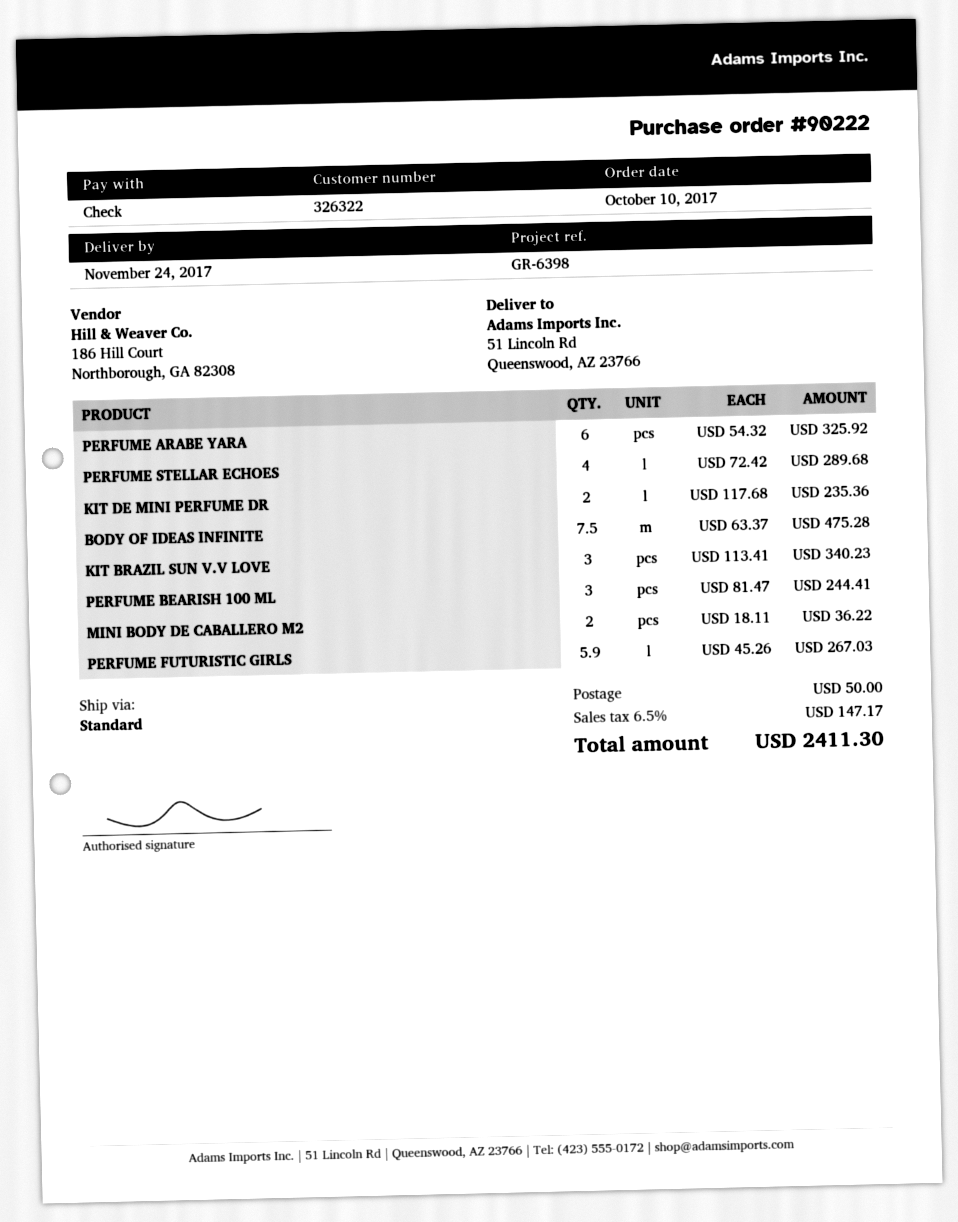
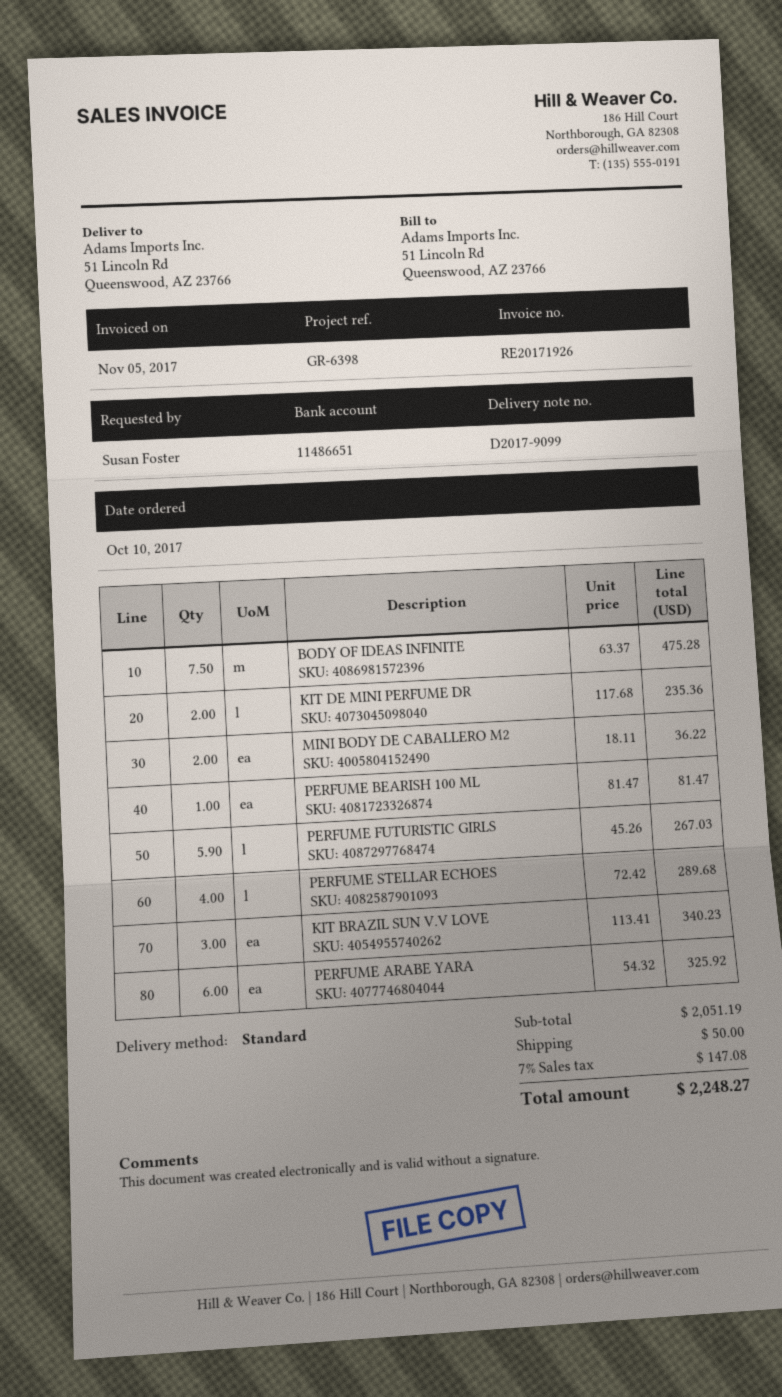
PERFUME BEARISH 100 ML: 3 x 81.47 = 244.41 -> 1 x 81.47 = 81.47
tax: 6.5% = 147.17 -> 7% = 147.08
total: 2411.30 -> 2248.27

